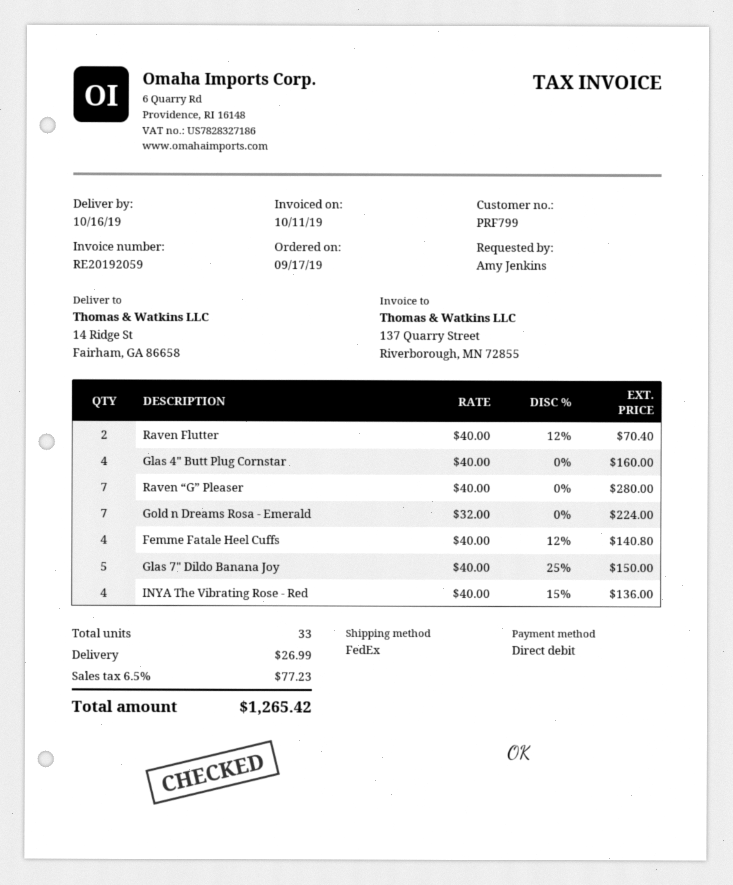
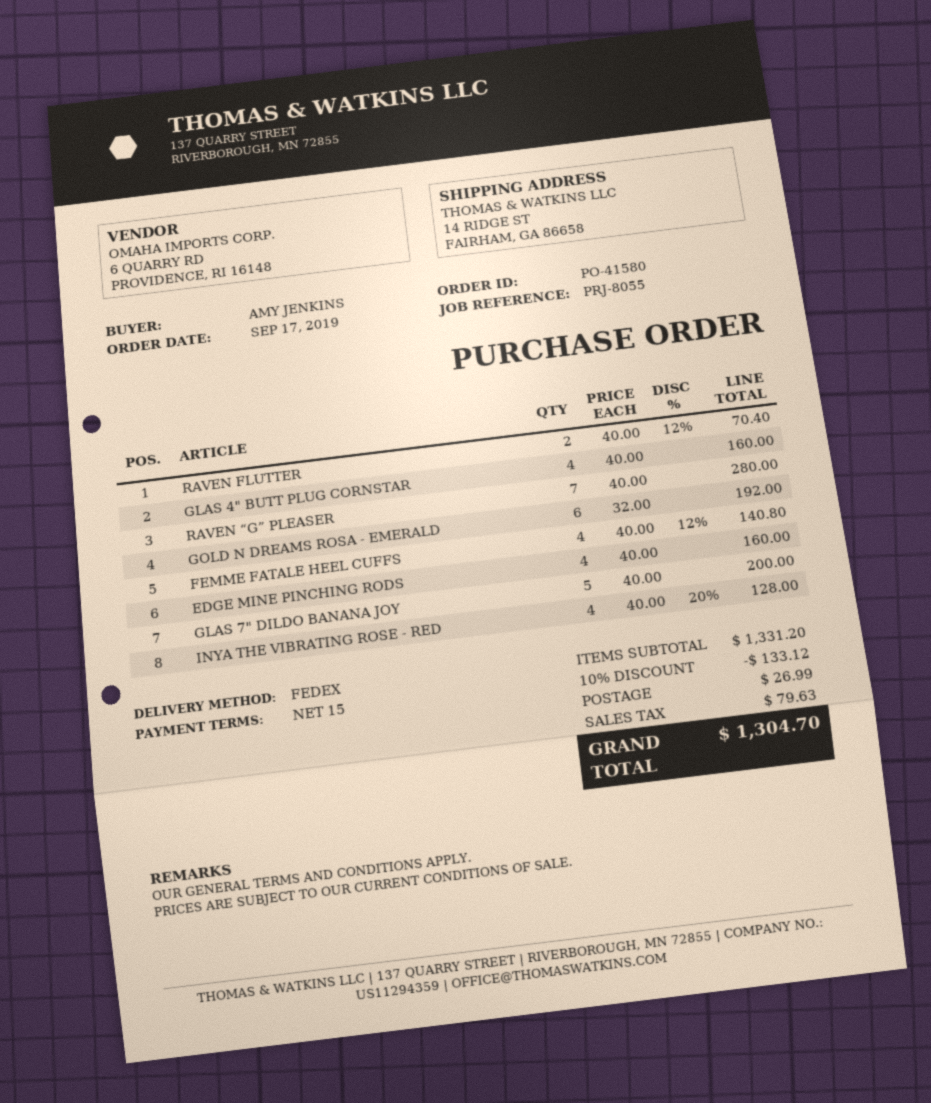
Gold n Dreams Rosa - Emerald: 7 x 32.00 = 224.00 -> 6 x 32.00 = 192.00
Glas 7" Dildo Banana Joy: 5 x 40.00 - 25% = 150.00 -> 5 x 40.00 = 200.00
INYA The Vibrating Rose - Red: 4 x 40.00 - 15% = 136.00 -> 4 x 40.00 - 20% = 128.00
EDGE MINE PINCHING RODS: none -> 4 x 40.00 = 160.00
discount: none -> 10% = 133.12
tax: 77.23 -> 79.63
total: 1265.42 -> 1304.70

